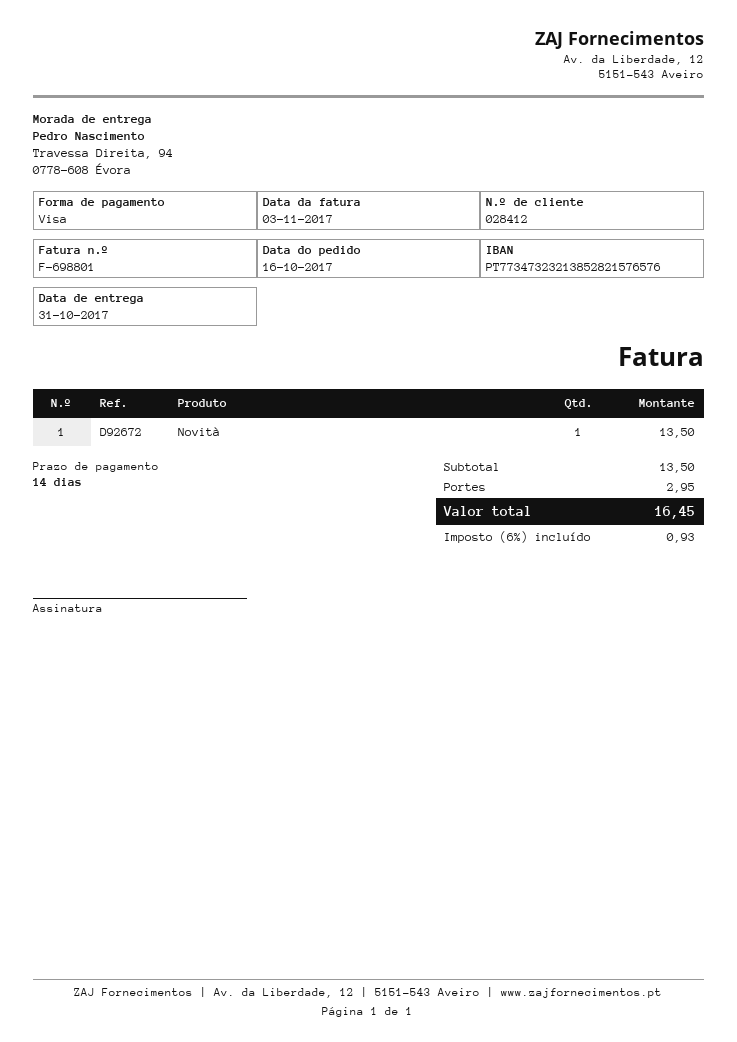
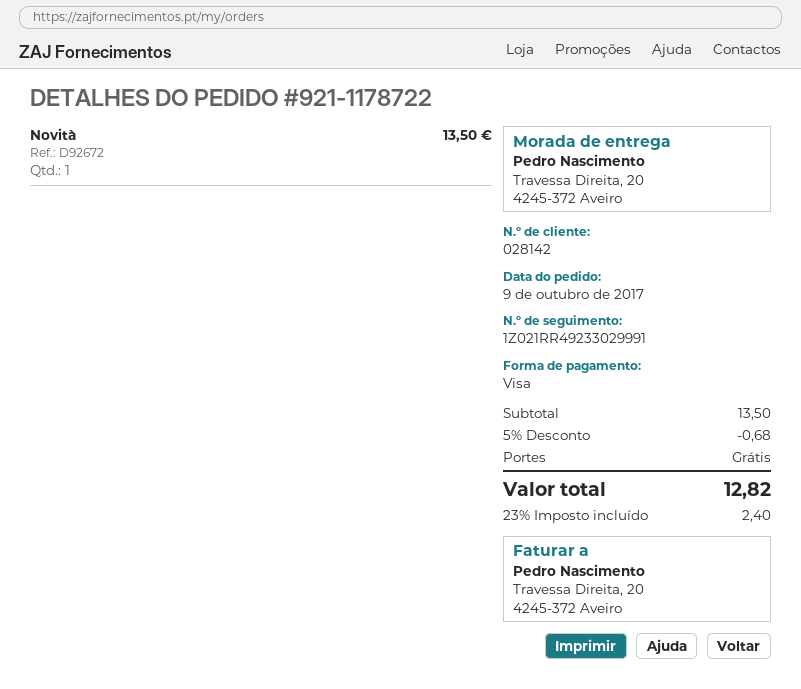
order date: 2017-10-16 -> 2017-10-09
customer number: 028412 -> 028142
ship to: Travessa Direita, 94, 0778-608 Évora -> Travessa Direita, 20, 4245-372 Aveiro
discount: none -> 5% = 0.68
shipping: 2.95 -> 0.00
tax: 6% = 0.93 -> 23% = 2.40
total: 16.45 -> 12.82

